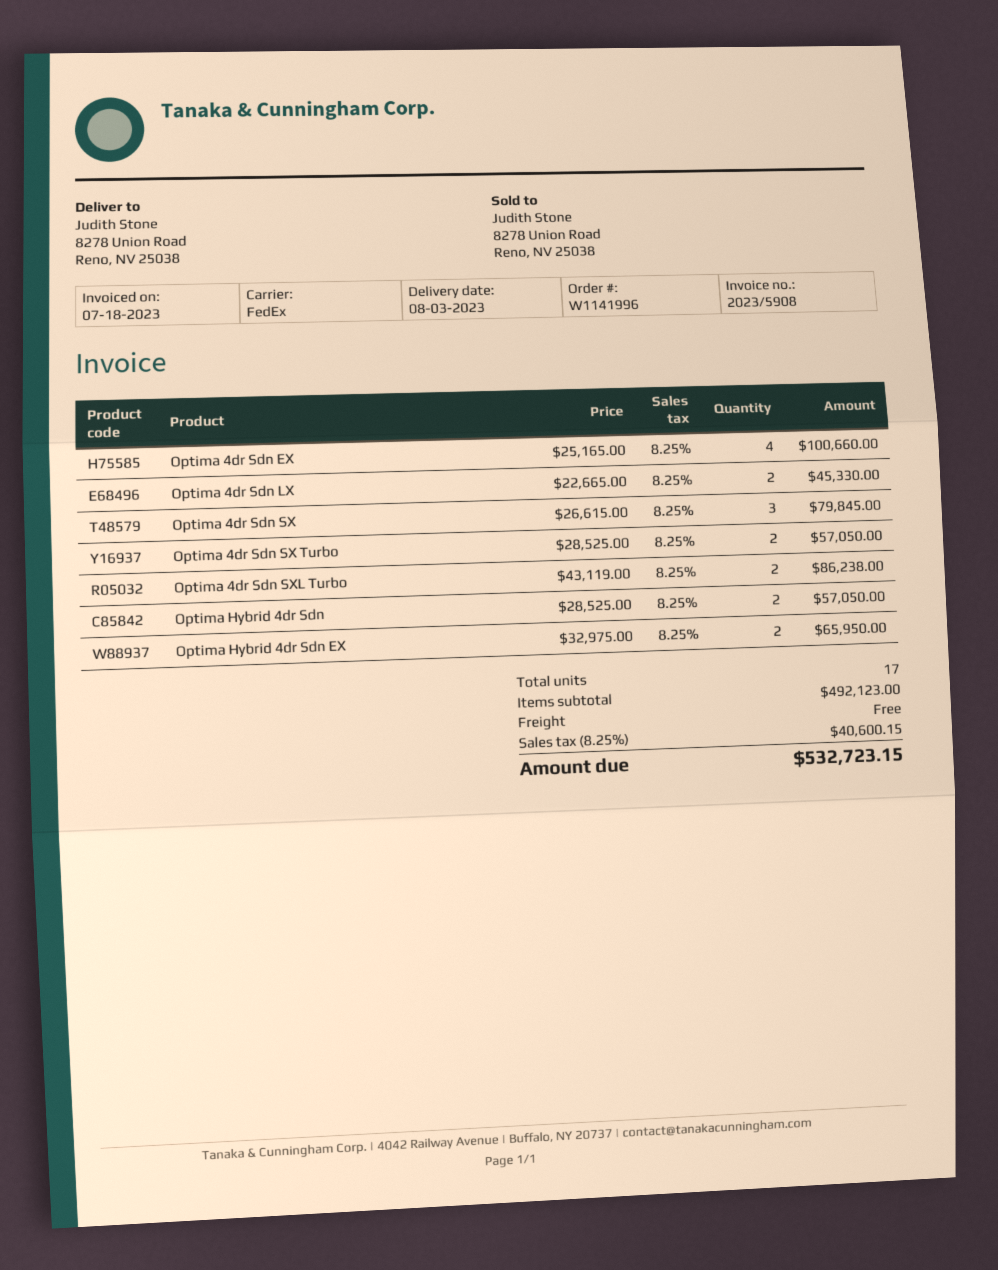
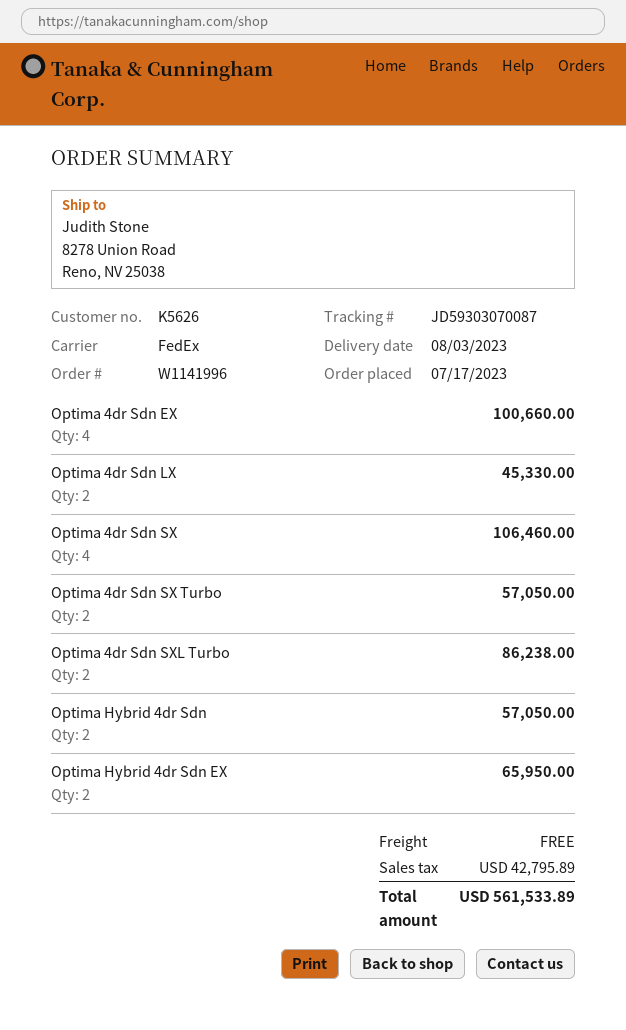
Optima 4dr Sdn SX: 3 for 79845.00 -> 4 for 106460.00
tax: 40600.15 -> 42795.89
total: 532723.15 -> 561533.89

